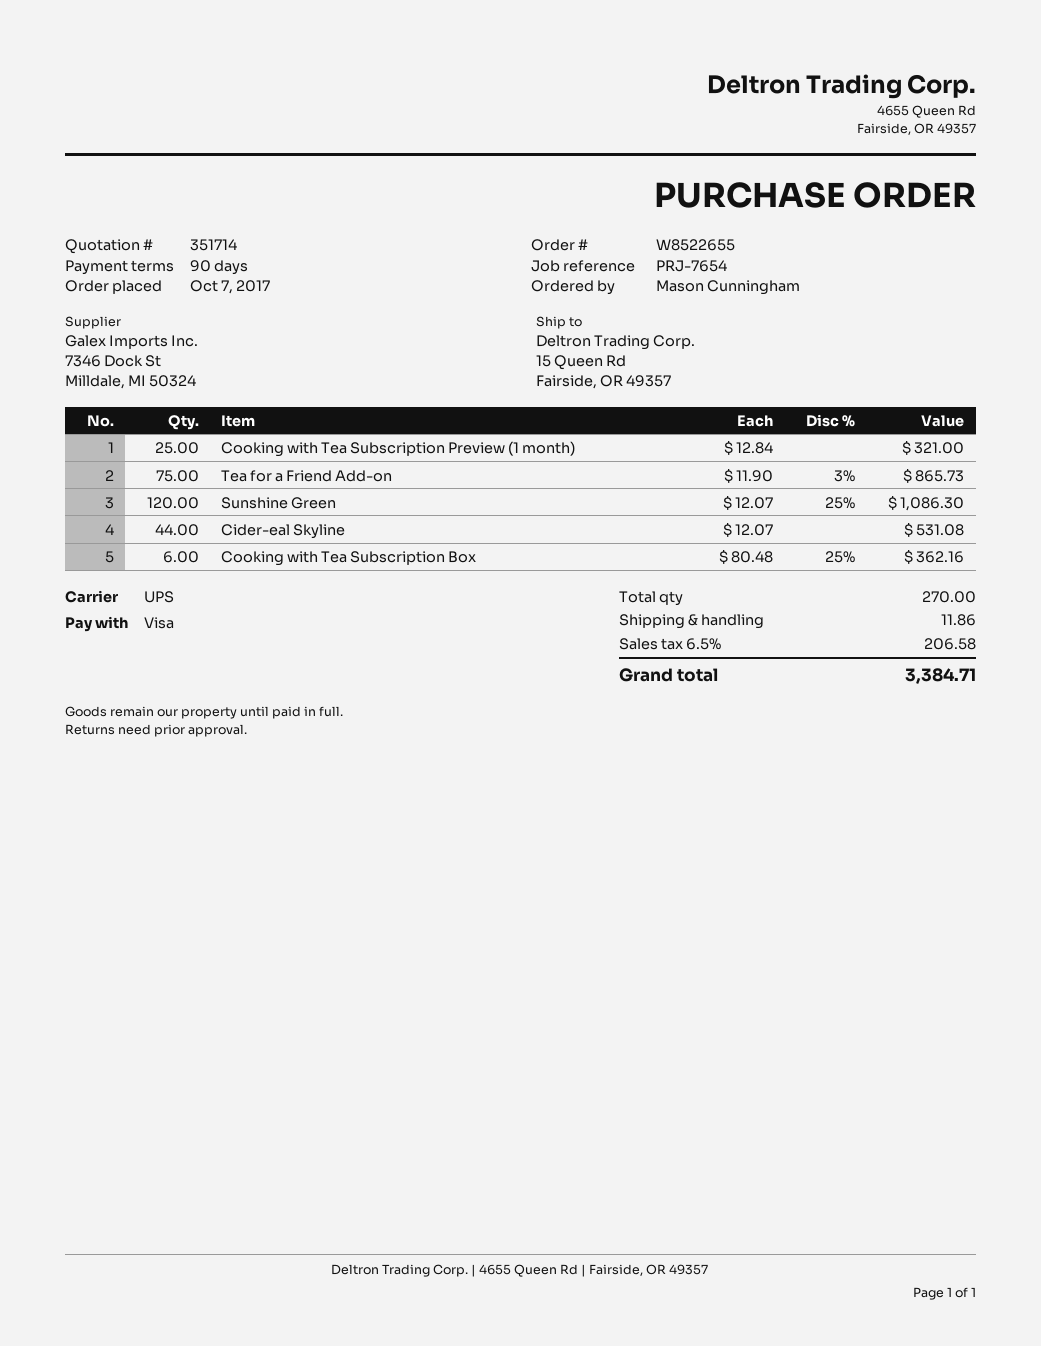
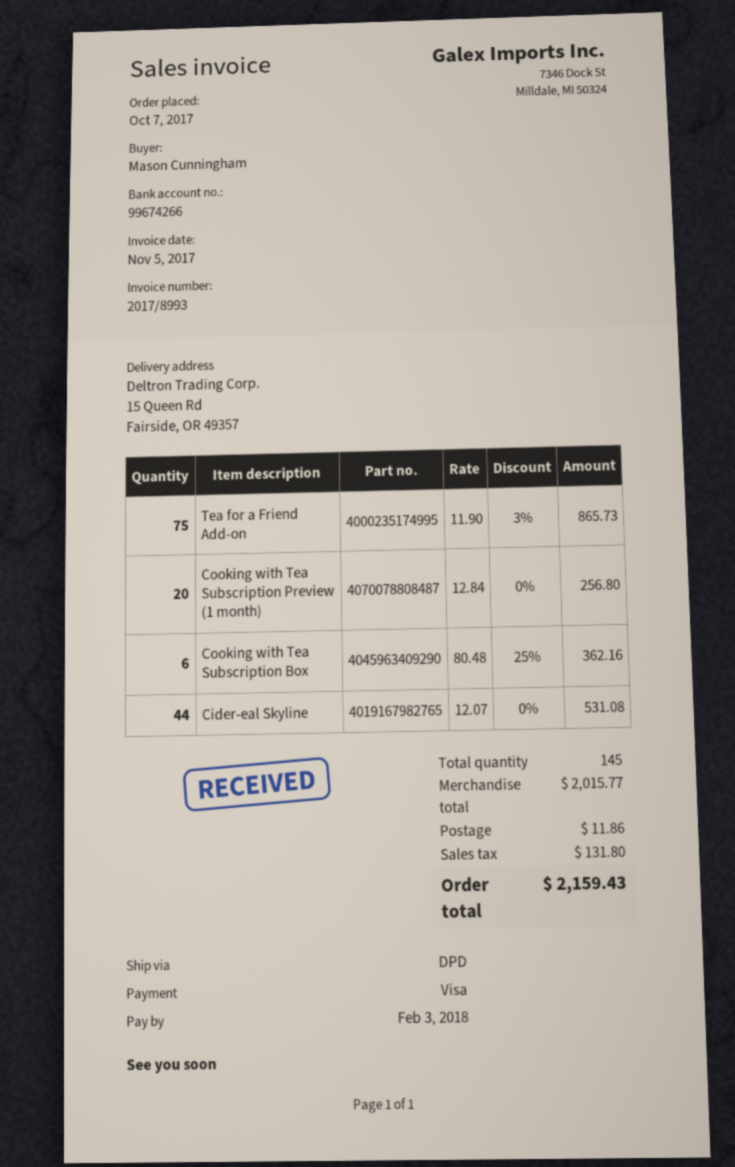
shipping method: UPS -> DPD
Cooking with Tea Subscription Preview (1 month): 25 x 12.84 = 321.00 -> 20 x 12.84 = 256.80
Sunshine Green: 120 x 12.07 - 25% = 1086.30 -> none
total quantity: 270 -> 145
tax: 206.58 -> 131.80
total: 3384.71 -> 2159.43

